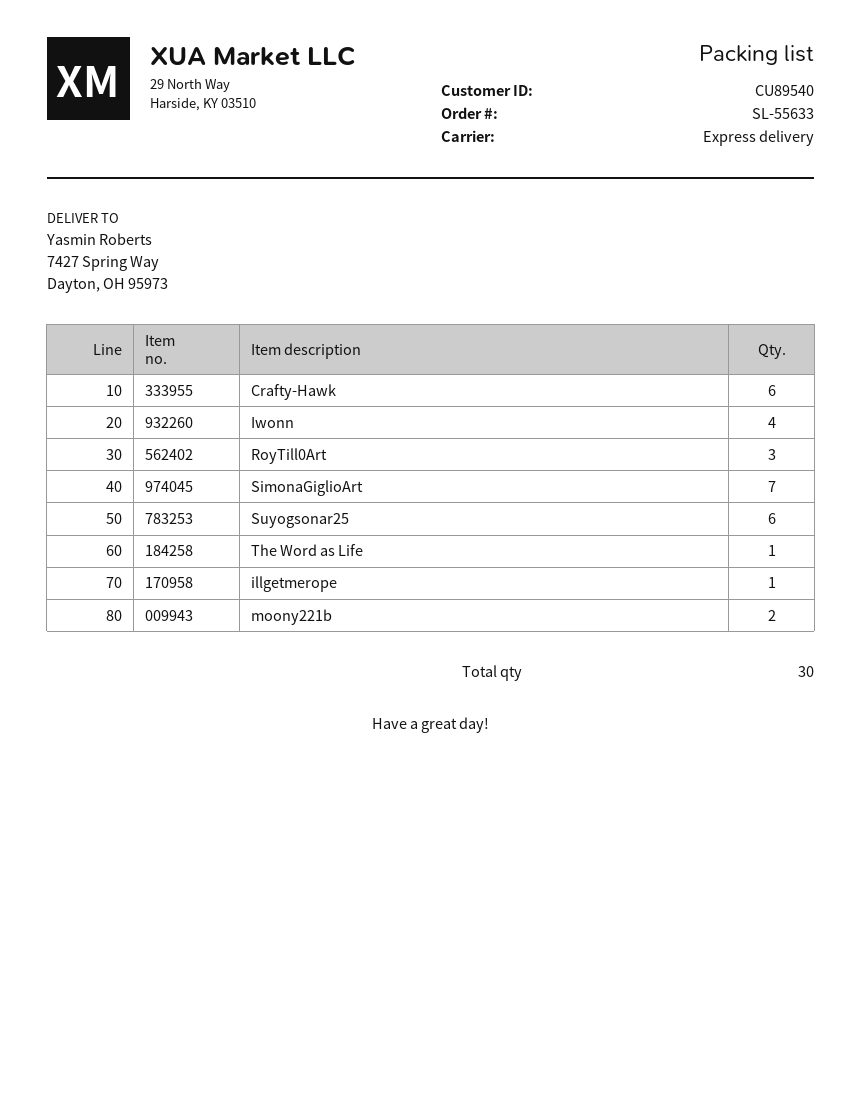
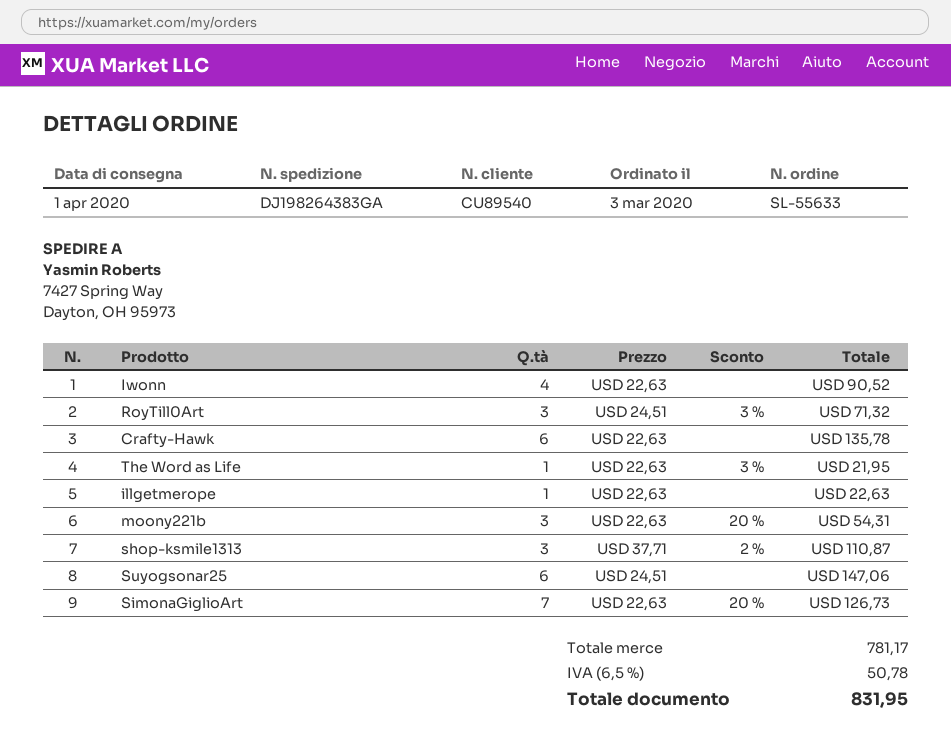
moony221b: 2 -> 3
shop-ksmile1313: none -> 3

